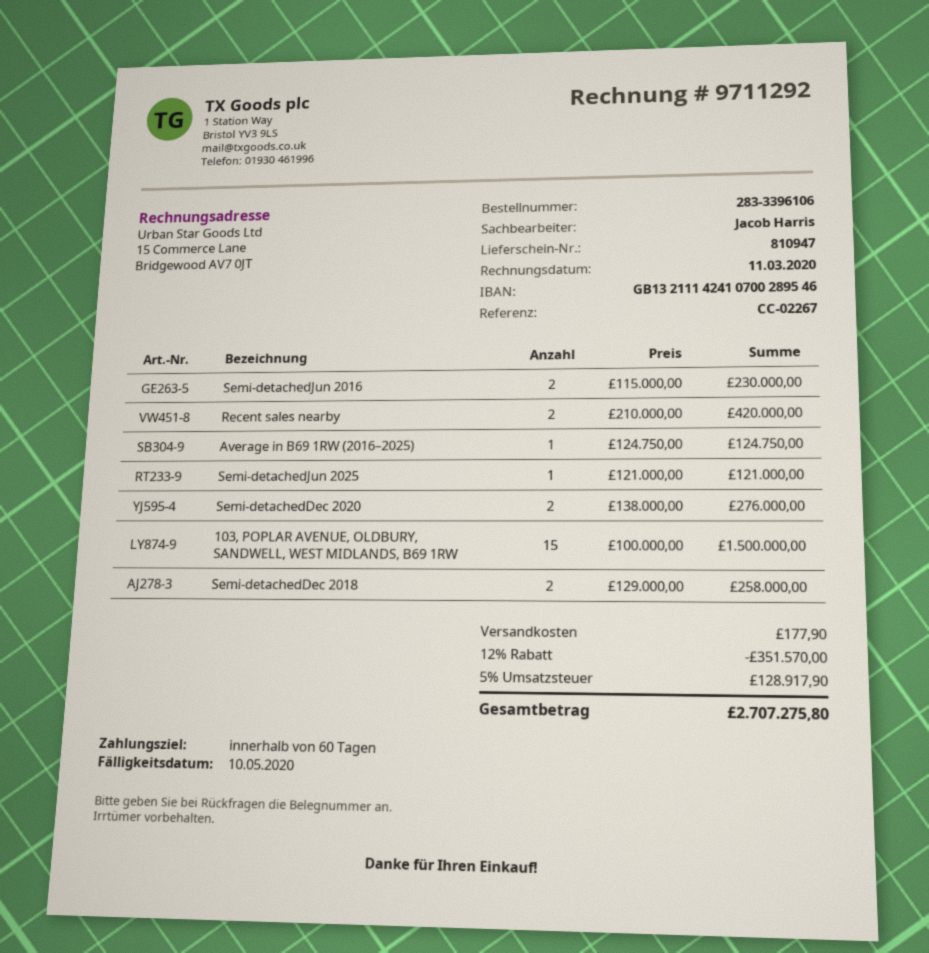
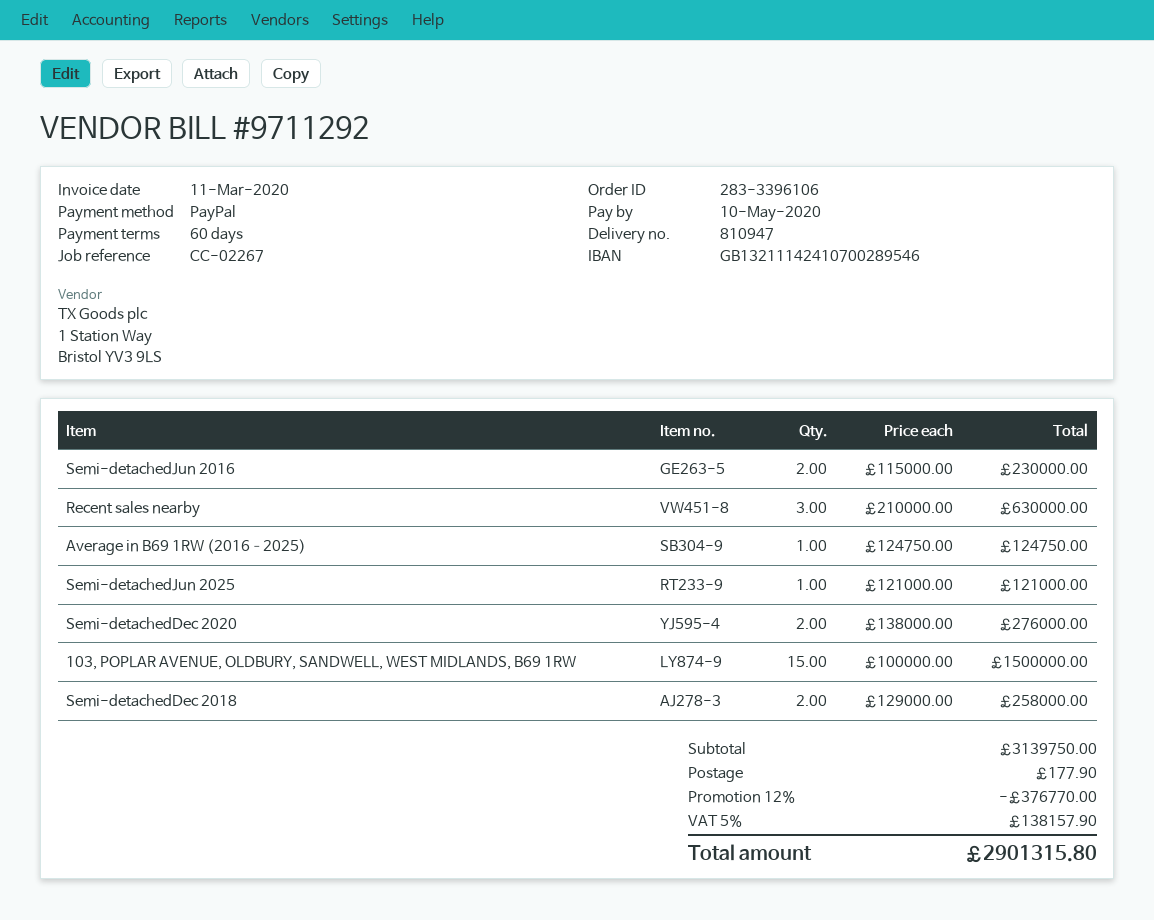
Recent sales nearby: 2 x 210000.00 = 420000.00 -> 3 x 210000.00 = 630000.00
discount: 12% = 351570.00 -> 12% = 376770.00
tax: 5% = 128917.90 -> 5% = 138157.90
total: 2707275.80 -> 2901315.80

